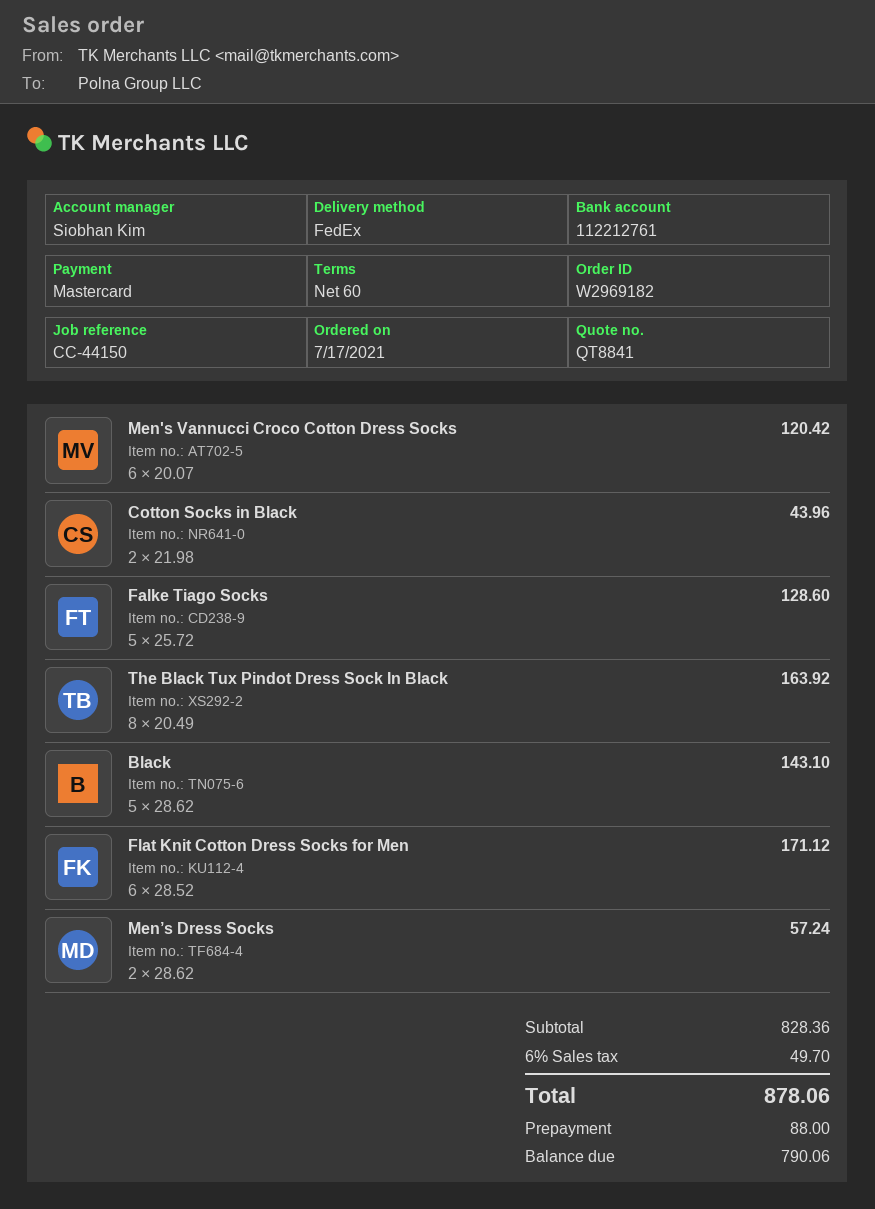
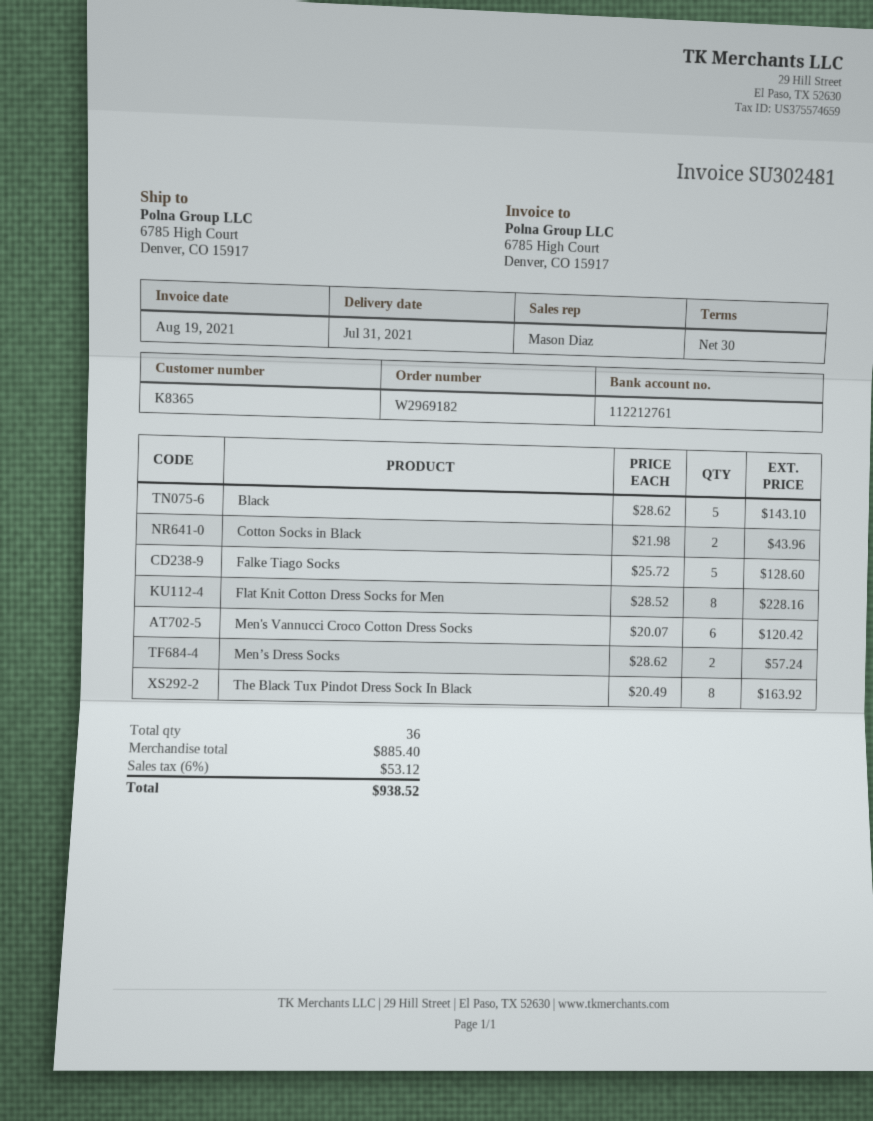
payment terms: 60 days -> 30 days
sales rep: Siobhan Kim -> Mason Diaz
Flat Knit Cotton Dress Socks for Men: 6 x 28.52 = 171.12 -> 8 x 28.52 = 228.16
subtotal: 828.36 -> 885.40
tax: 6% = 49.70 -> 6% = 53.12
total: 878.06 -> 938.52

